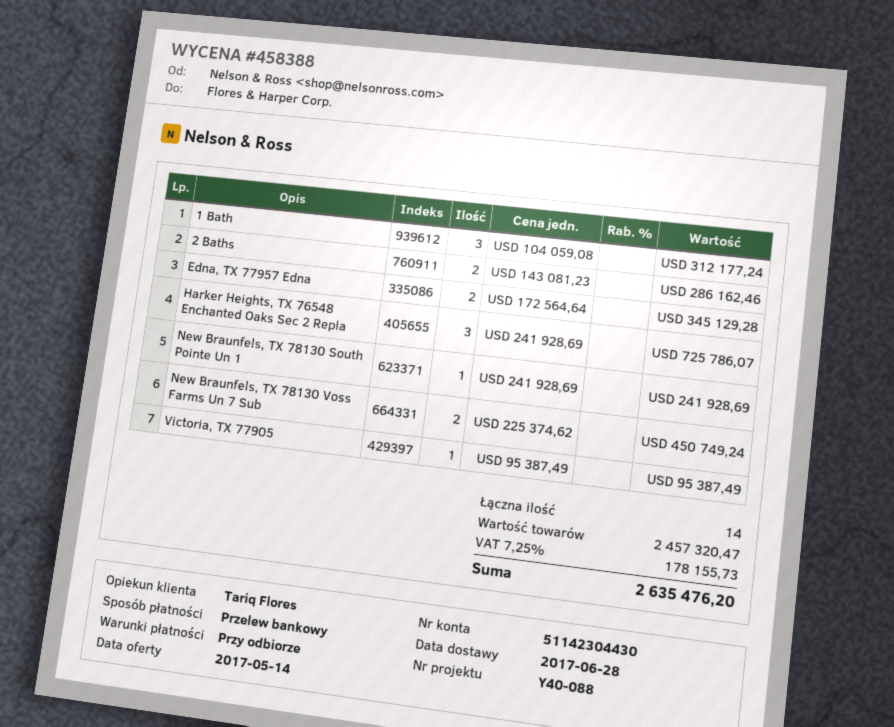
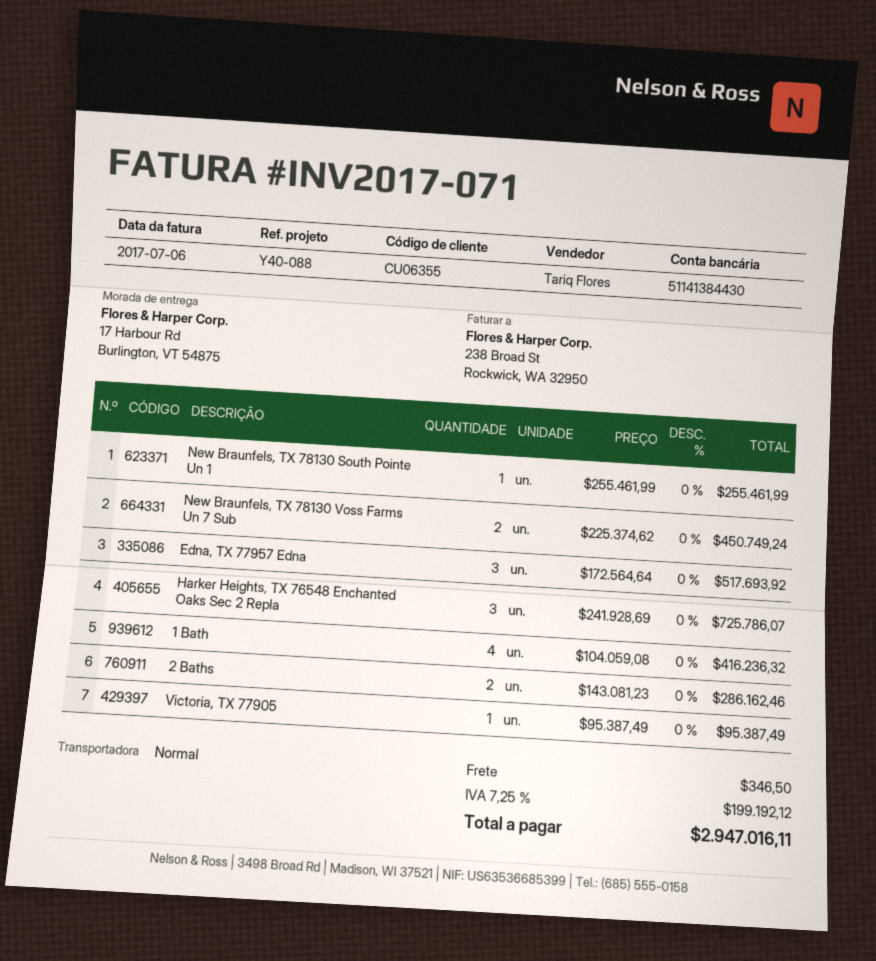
bank account: 51142304430 -> 51141384430
1 Bath: 3 x 104059.08 = 312177.24 -> 4 x 104059.08 = 416236.32
Edna, TX 77957 Edna: 2 x 172564.64 = 345129.28 -> 3 x 172564.64 = 517693.92
New Braunfels, TX 78130 South Pointe Un 1: 1 x 241928.69 = 241928.69 -> 1 x 255461.99 = 255461.99
shipping: none -> 346.50
tax: 7.25% = 178155.73 -> 7.25% = 199192.12
total: 2635476.20 -> 2947016.11

